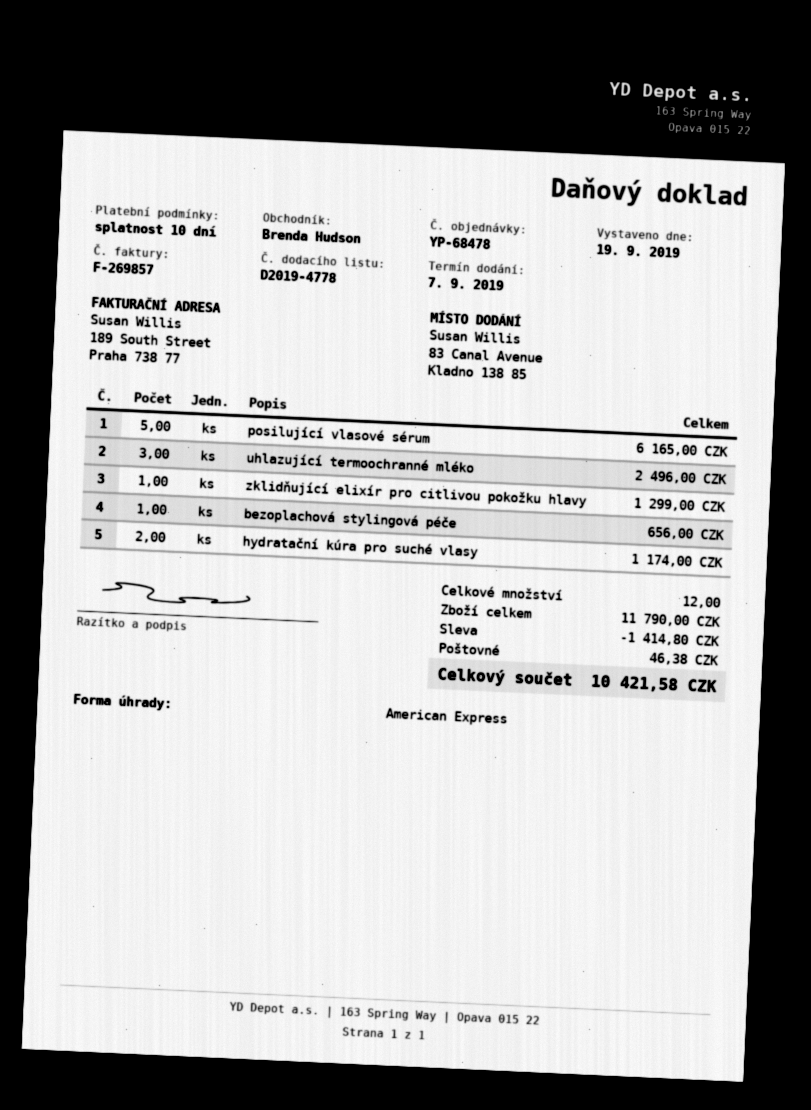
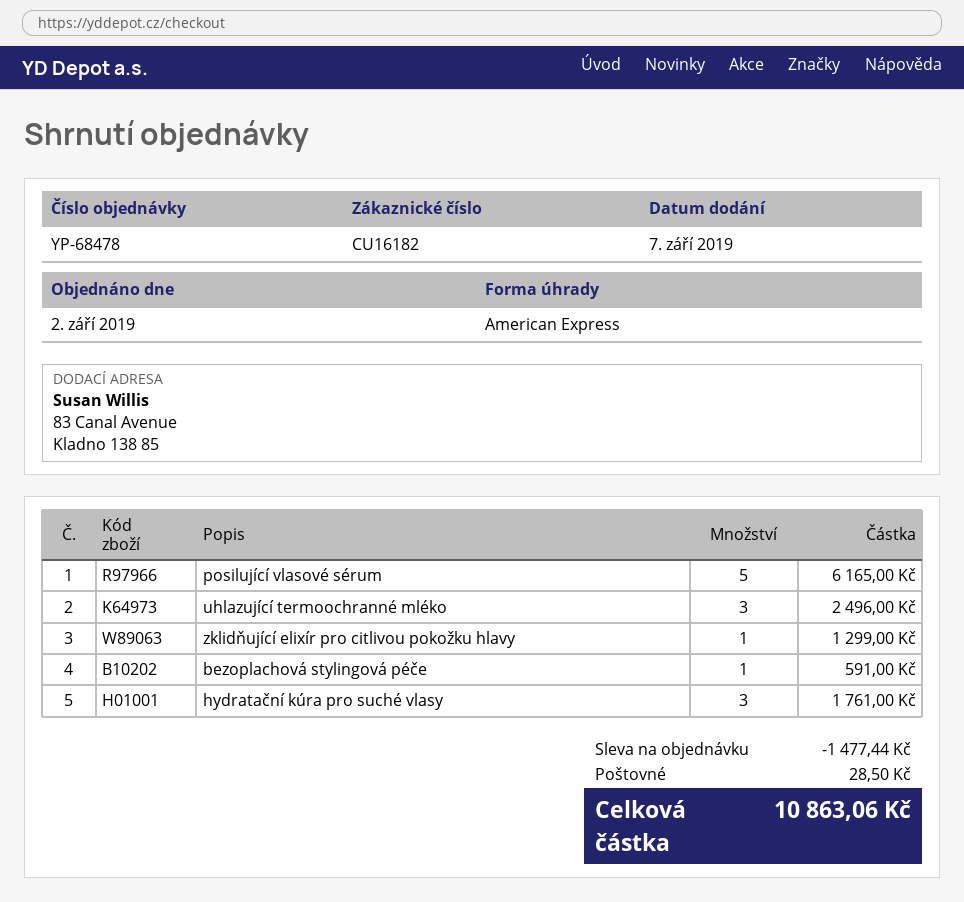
bezoplachová stylingová péče: 1 for 656.00 -> 1 for 591.00
hydratační kúra pro suché vlasy: 2 for 1174.00 -> 3 for 1761.00
discount: 1414.80 -> 1477.44
shipping: 46.38 -> 28.50
total: 10421.58 -> 10863.06

